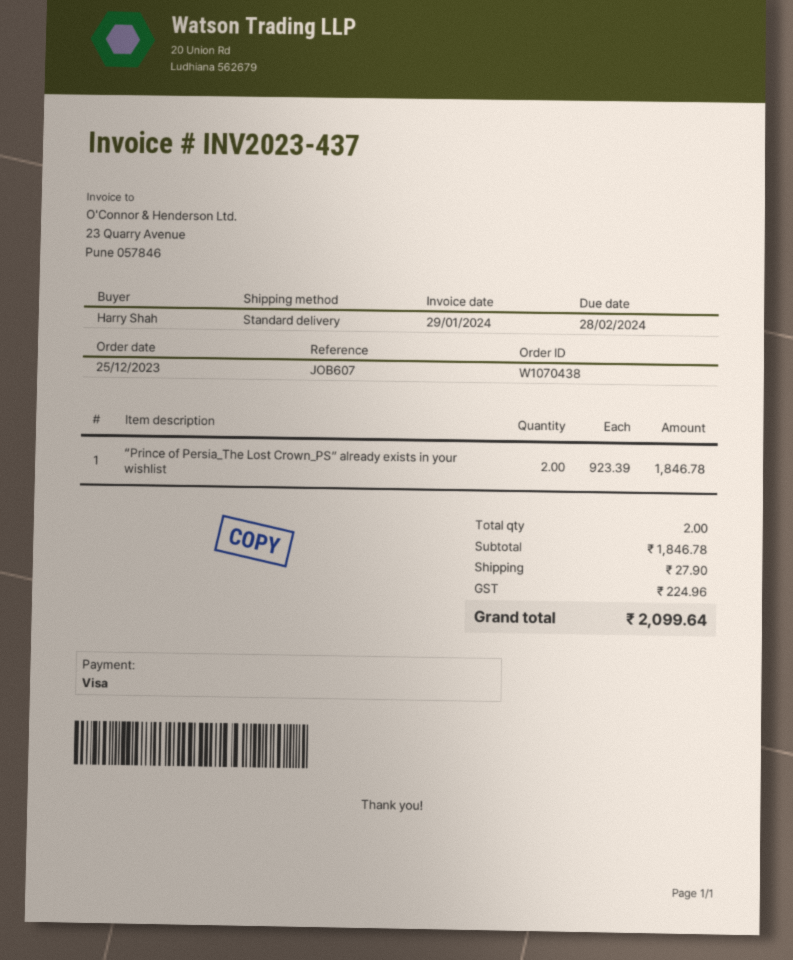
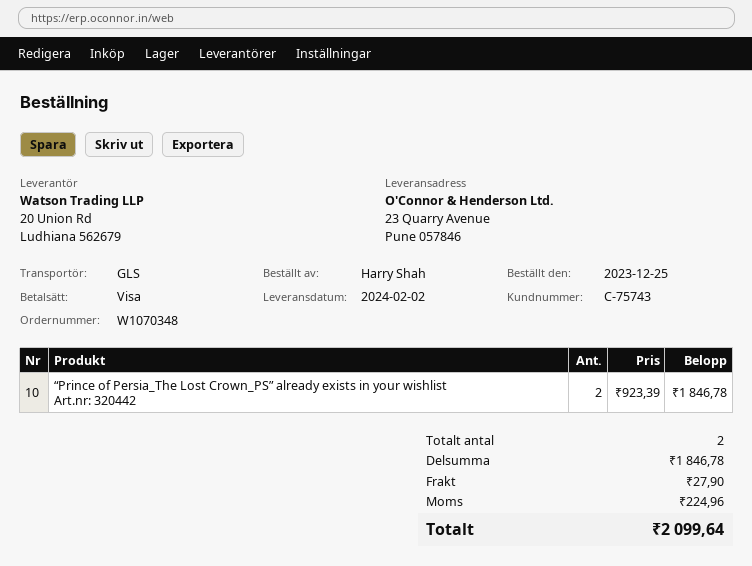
order number: W1070438 -> W1070348
shipping method: standard -> GLS

